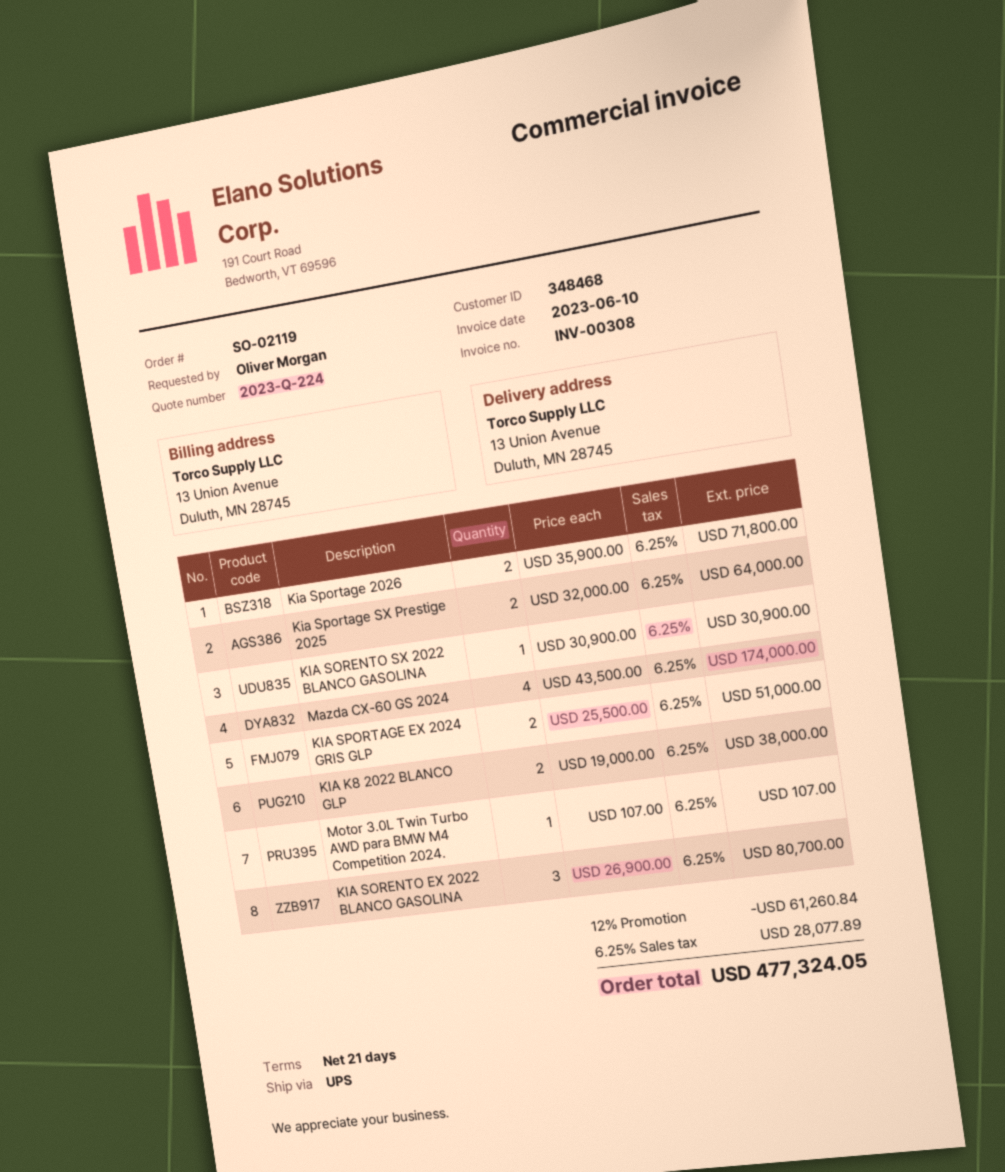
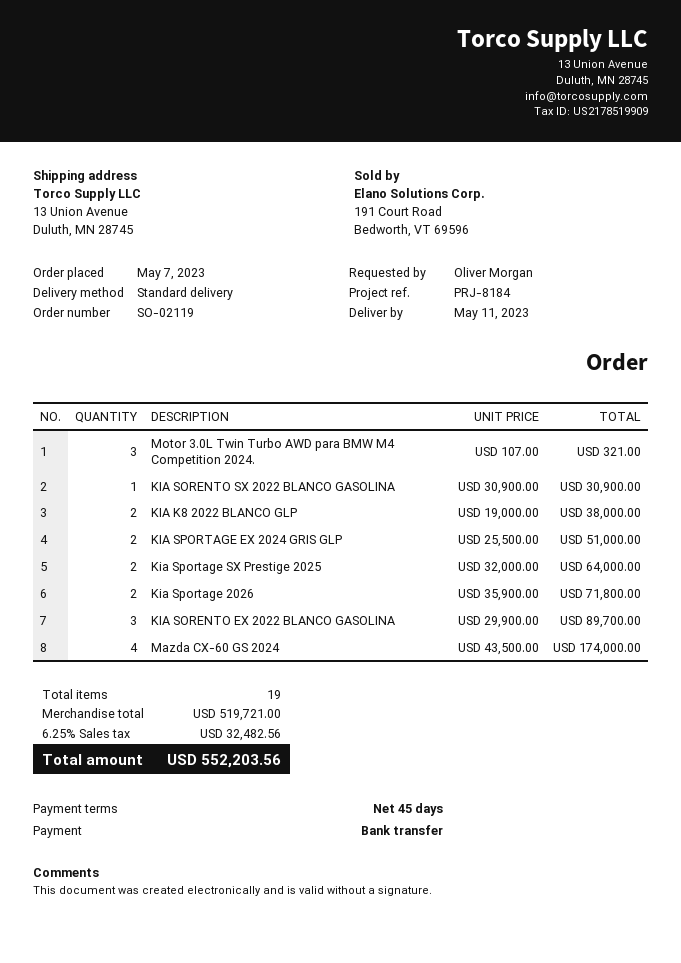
payment terms: 21 days -> 45 days
shipping method: UPS -> standard
Motor 3.0L Twin Turbo AWD para BMW M4 Competition 2024.: 1 x 107.00 = 107.00 -> 3 x 107.00 = 321.00
KIA SORENTO EX 2022 BLANCO GASOLINA: 3 x 26900.00 = 80700.00 -> 3 x 29900.00 = 89700.00
discount: 12% = 61260.84 -> none
tax: 6.25% = 28077.89 -> 6.25% = 32482.56
total: 477324.05 -> 552203.56

